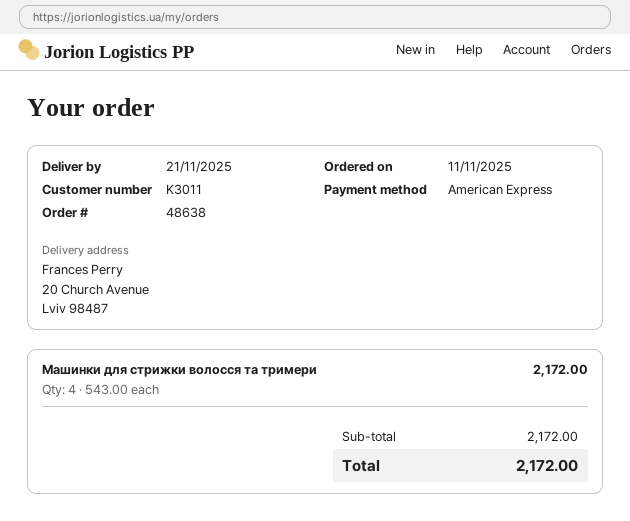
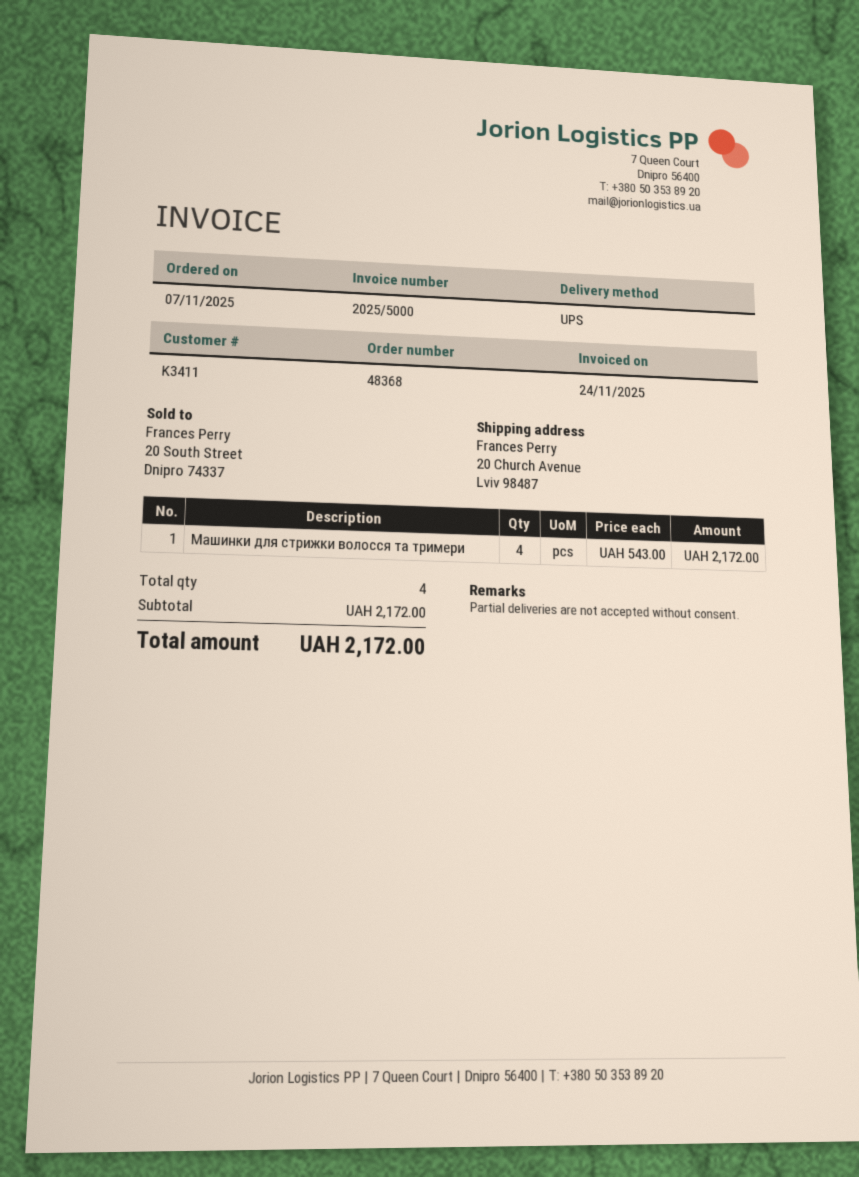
order number: 48638 -> 48368
order date: 2025-11-11 -> 2025-11-07
customer number: K3011 -> K3411

